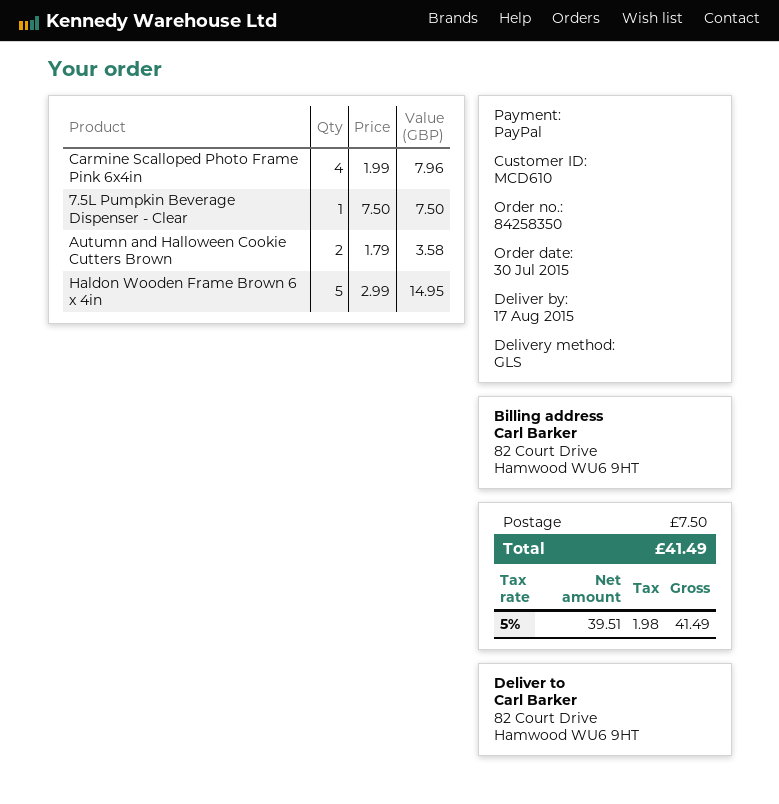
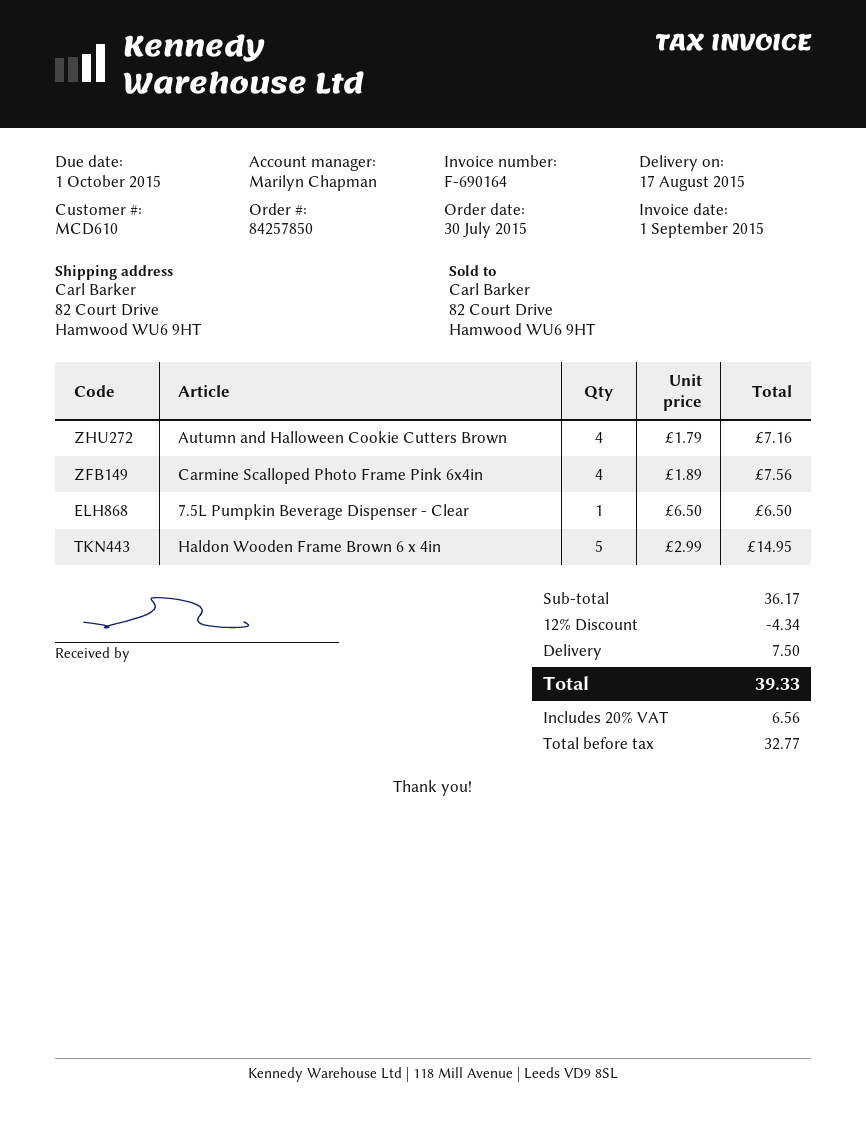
order number: 84258350 -> 84257850
Carmine Scalloped Photo Frame Pink 6x4in: 4 x 1.99 = 7.96 -> 4 x 1.89 = 7.56
7.5L Pumpkin Beverage Dispenser - Clear: 1 x 7.50 = 7.50 -> 1 x 6.50 = 6.50
Autumn and Halloween Cookie Cutters Brown: 2 x 1.79 = 3.58 -> 4 x 1.79 = 7.16
discount: none -> 12% = 4.34
net: 39.51 -> 32.77
tax: 5% = 1.98 -> 20% = 6.56
total: 41.49 -> 39.33

